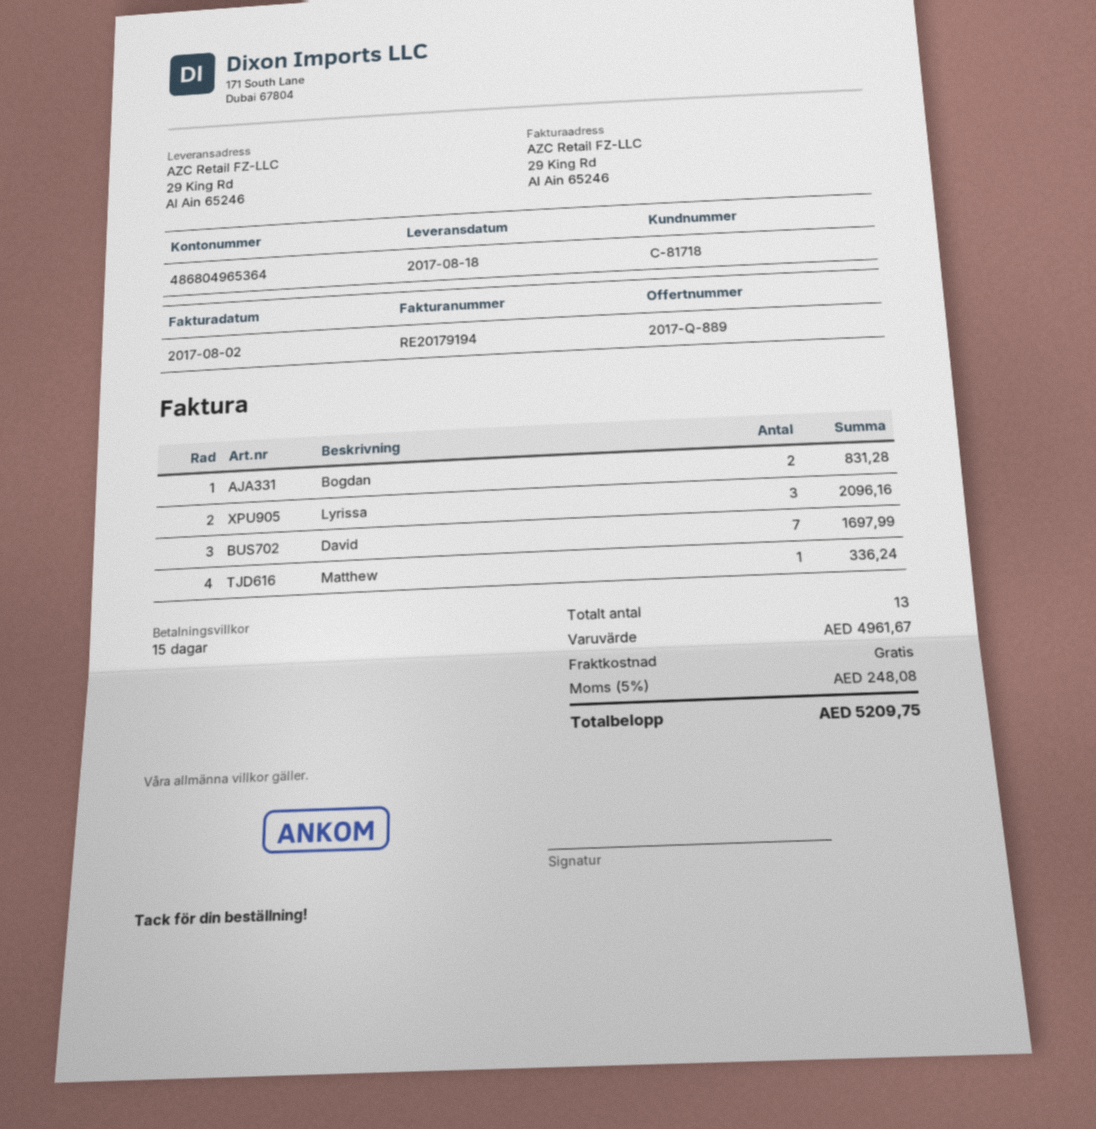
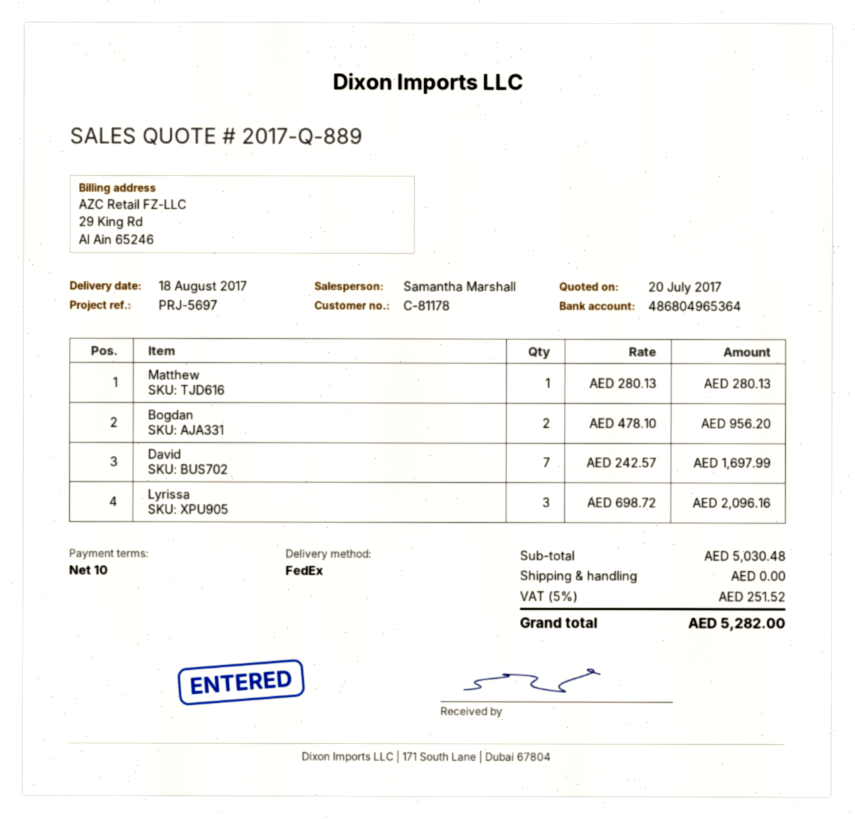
payment terms: 15 days -> 10 days
customer number: C-81718 -> C-81178
Bogdan: 2 for 831.28 -> 2 for 956.20
Matthew: 1 for 336.24 -> 1 for 280.13
subtotal: 4961.67 -> 5030.48
tax: 5% = 248.08 -> 5% = 251.52
total: 5209.75 -> 5282.00

